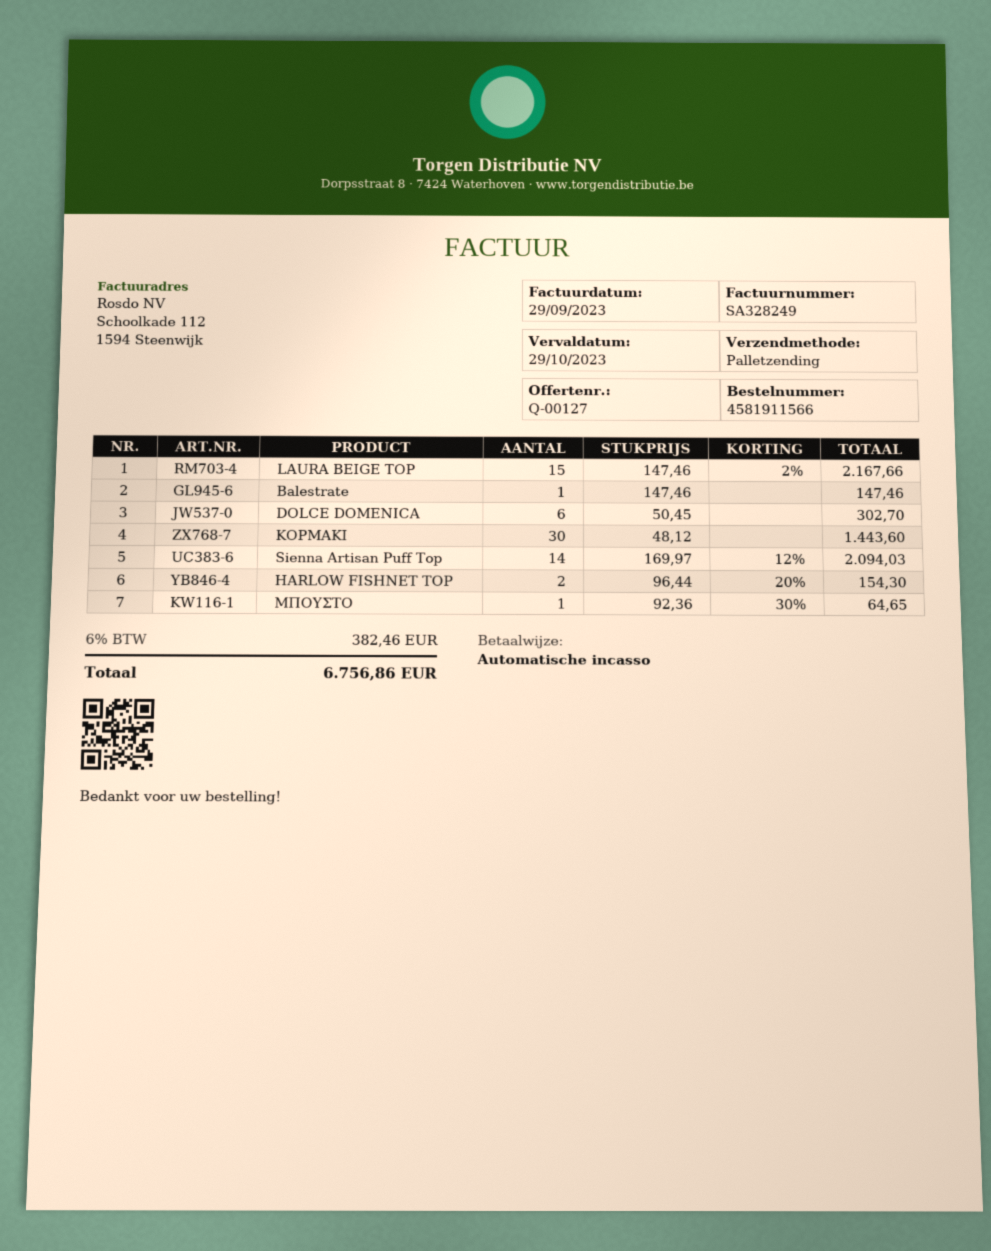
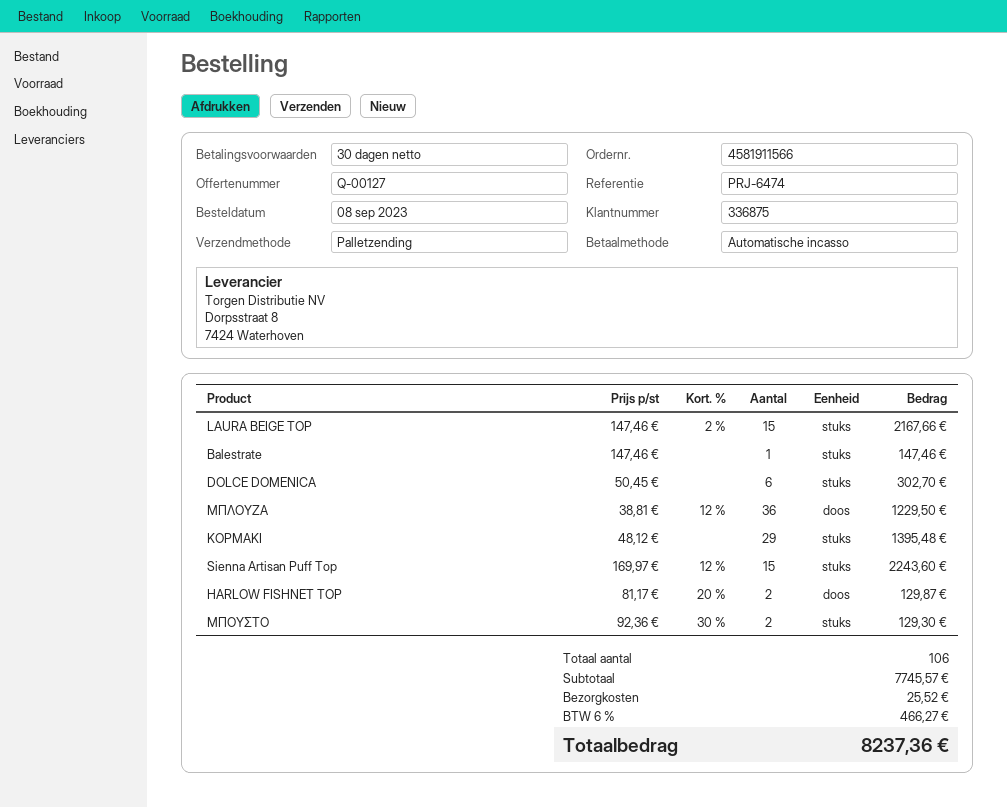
ΚΟΡΜΑΚΙ: 30 x 48.12 = 1443.60 -> 29 x 48.12 = 1395.48
Sienna Artisan Puff Top: 14 x 169.97 - 12% = 2094.03 -> 15 x 169.97 - 12% = 2243.60
HARLOW FISHNET TOP: 2 x 96.44 - 20% = 154.30 -> 2 x 81.17 - 20% = 129.87
ΜΠΟΥΣΤΟ: 1 x 92.36 - 30% = 64.65 -> 2 x 92.36 - 30% = 129.30
ΜΠΛΟΥΖΑ: none -> 36 x 38.81 - 12% = 1229.50
shipping: none -> 25.52
tax: 6% = 382.46 -> 6% = 466.27
total: 6756.86 -> 8237.36

